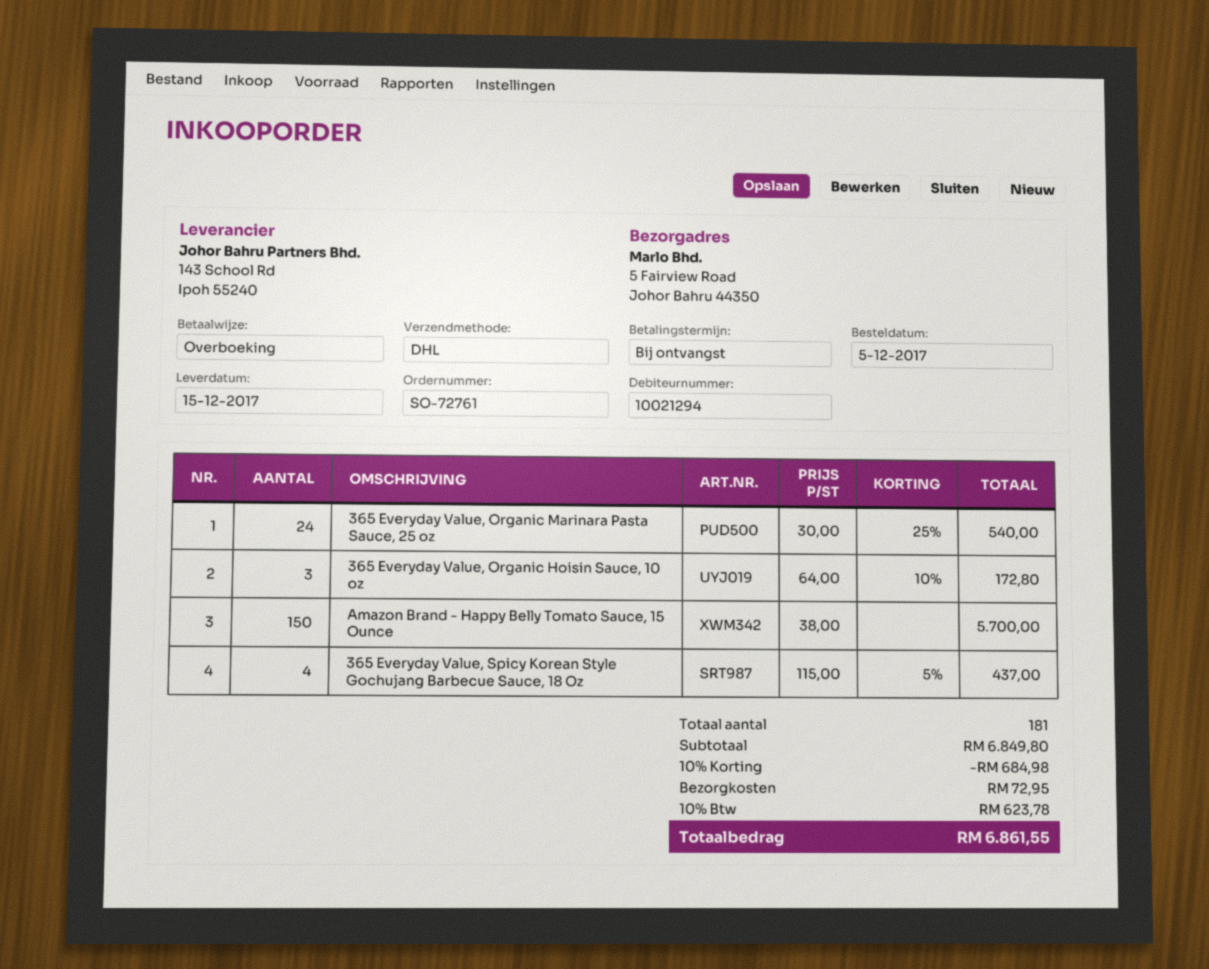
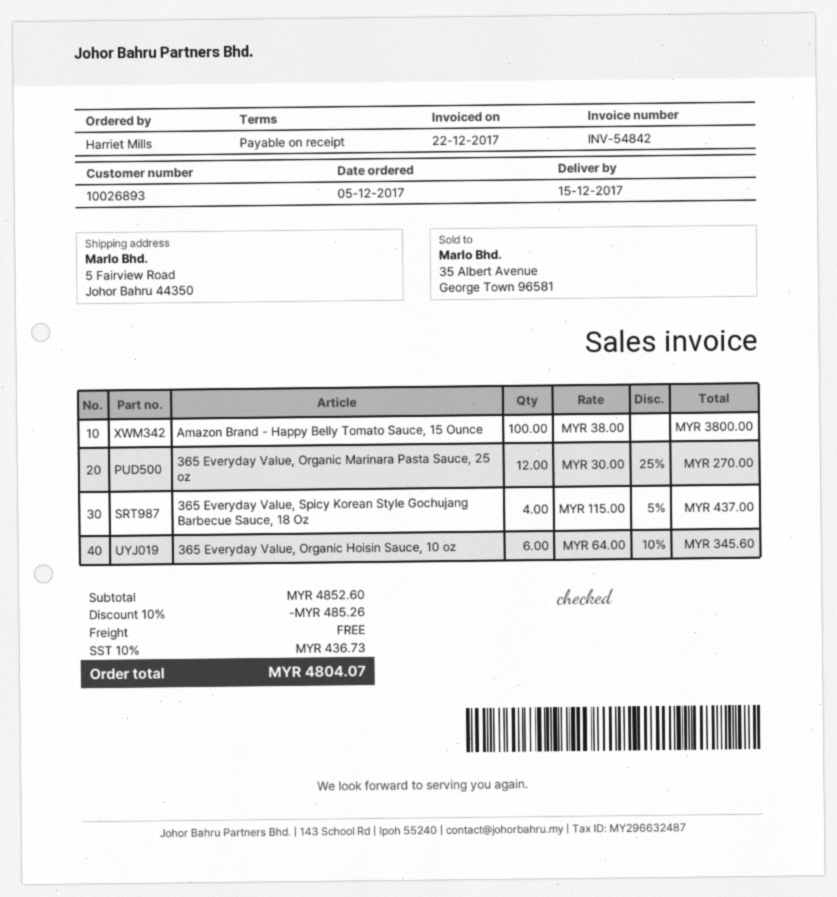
customer number: 10021294 -> 10026893
365 Everyday Value, Organic Marinara Pasta Sauce, 25 oz: 24 x 30.00 - 25% = 540.00 -> 12 x 30.00 - 25% = 270.00
365 Everyday Value, Organic Hoisin Sauce, 10 oz: 3 x 64.00 - 10% = 172.80 -> 6 x 64.00 - 10% = 345.60
Amazon Brand - Happy Belly Tomato Sauce, 15 Ounce: 150 x 38.00 = 5700.00 -> 100 x 38.00 = 3800.00
subtotal: 6849.80 -> 4852.60
discount: 10% = 684.98 -> 10% = 485.26
shipping: 72.95 -> 0.00
tax: 10% = 623.78 -> 10% = 436.73
total: 6861.55 -> 4804.07

